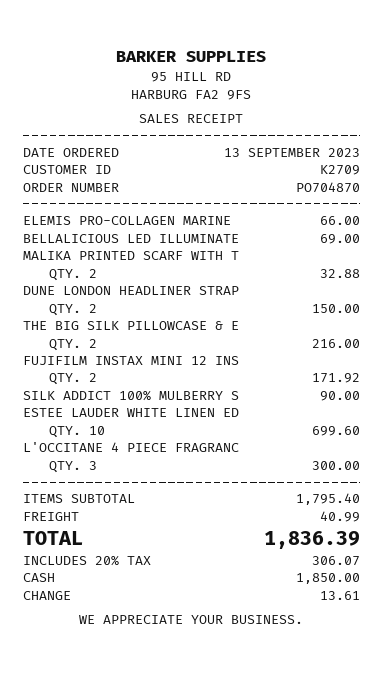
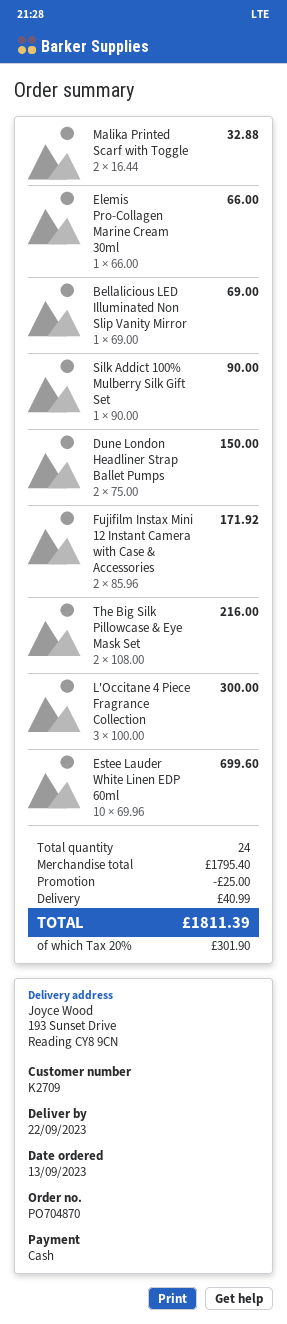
discount: none -> 25.00
tax: 20% = 306.07 -> 20% = 301.90
total: 1836.39 -> 1811.39

